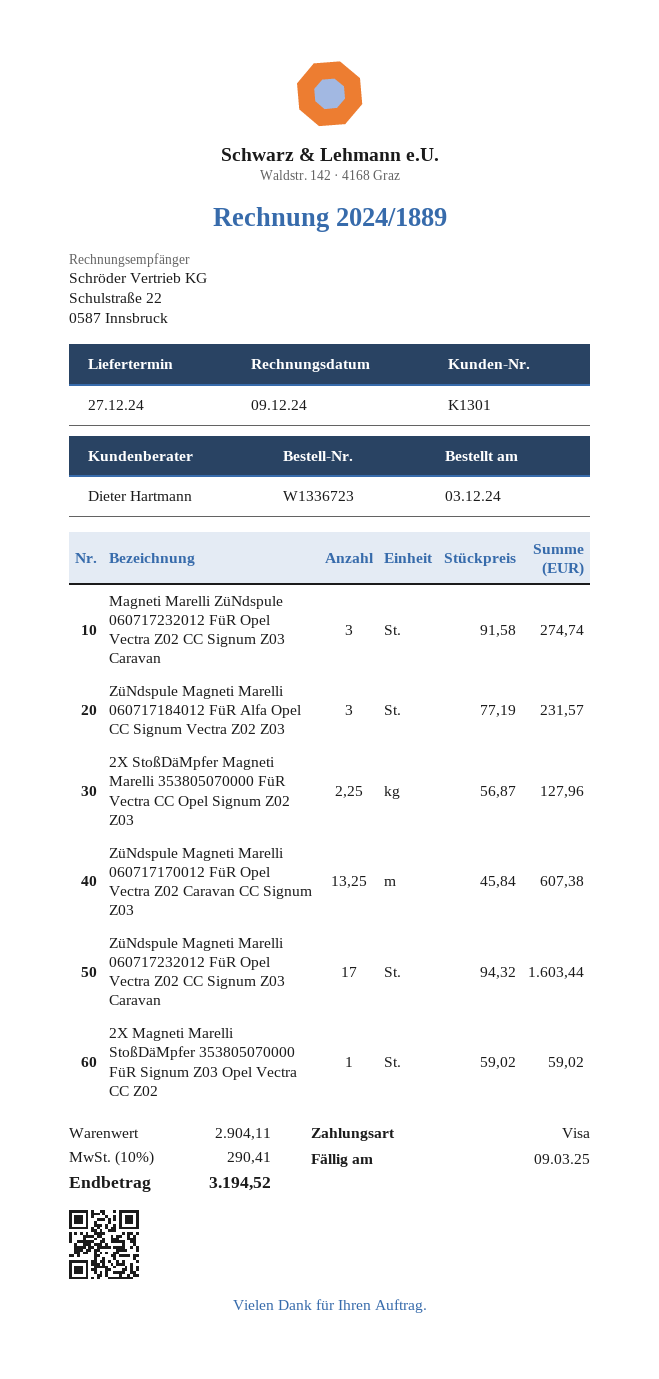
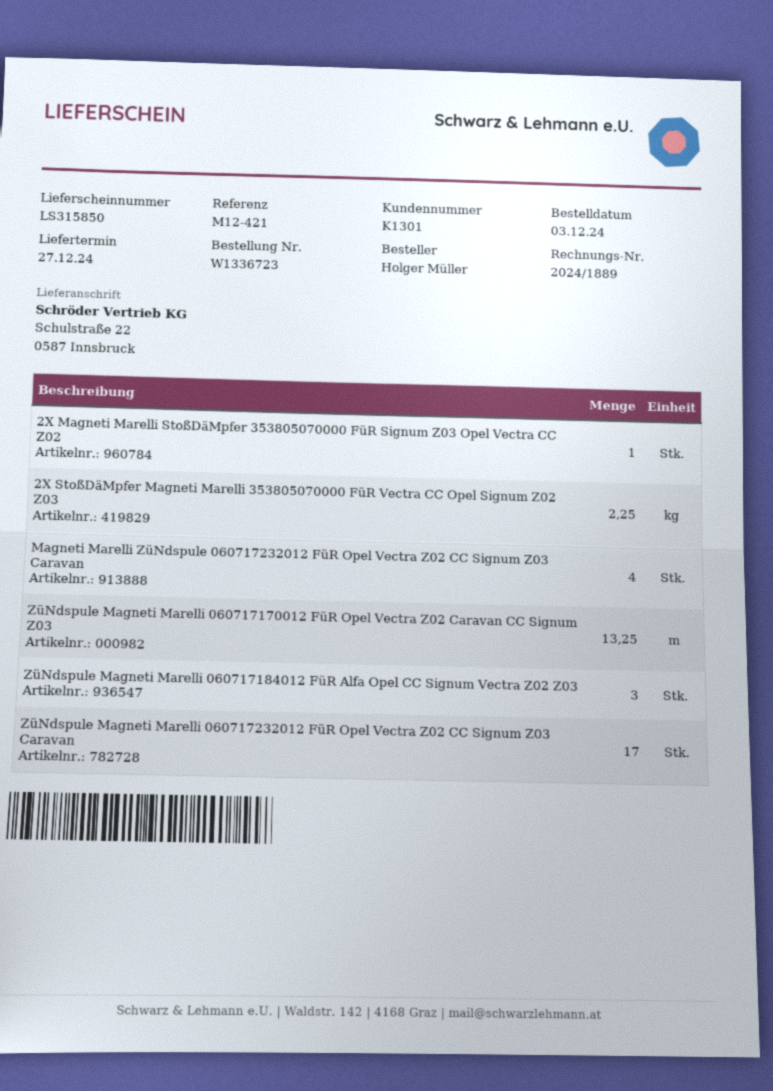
Magneti Marelli ZüNdspule 060717232012 FüR Opel Vectra Z02 CC Signum Z03 Caravan: 3 -> 4

